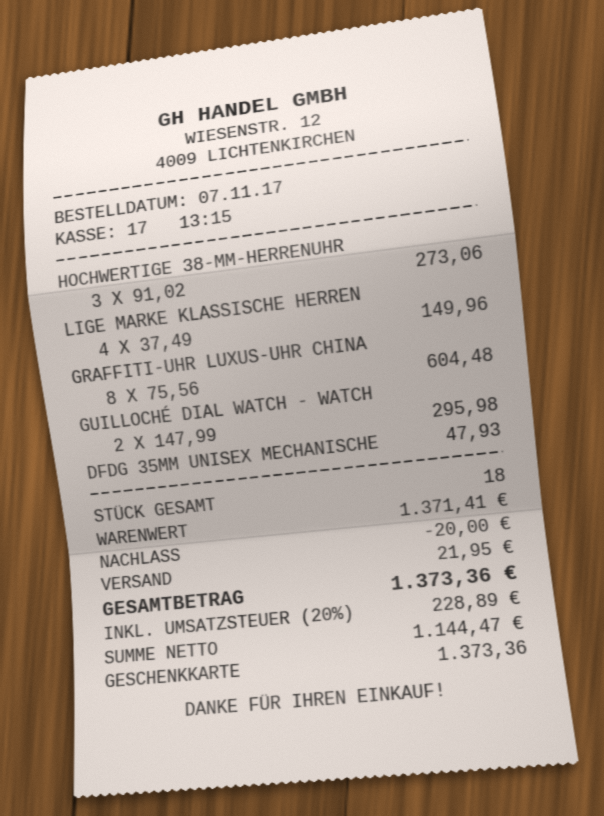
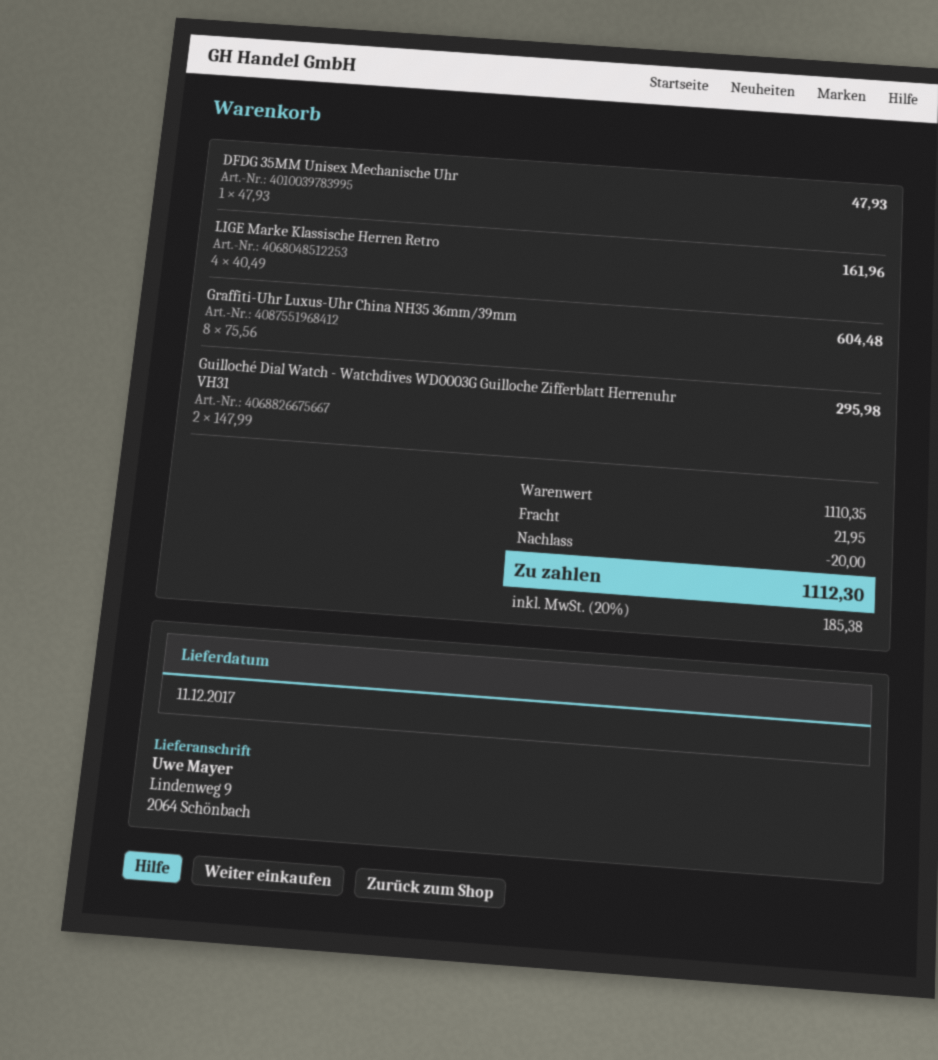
HOCHWERTIGE 38-MM-HERRENUHR: 3 x 91.02 = 273.06 -> none
LIGE MARKE KLASSISCHE HERREN: 4 x 37.49 = 149.96 -> 4 x 40.49 = 161.96
subtotal: 1371.41 -> 1110.35
tax: 20% = 228.89 -> 20% = 185.38
total: 1373.36 -> 1112.30

